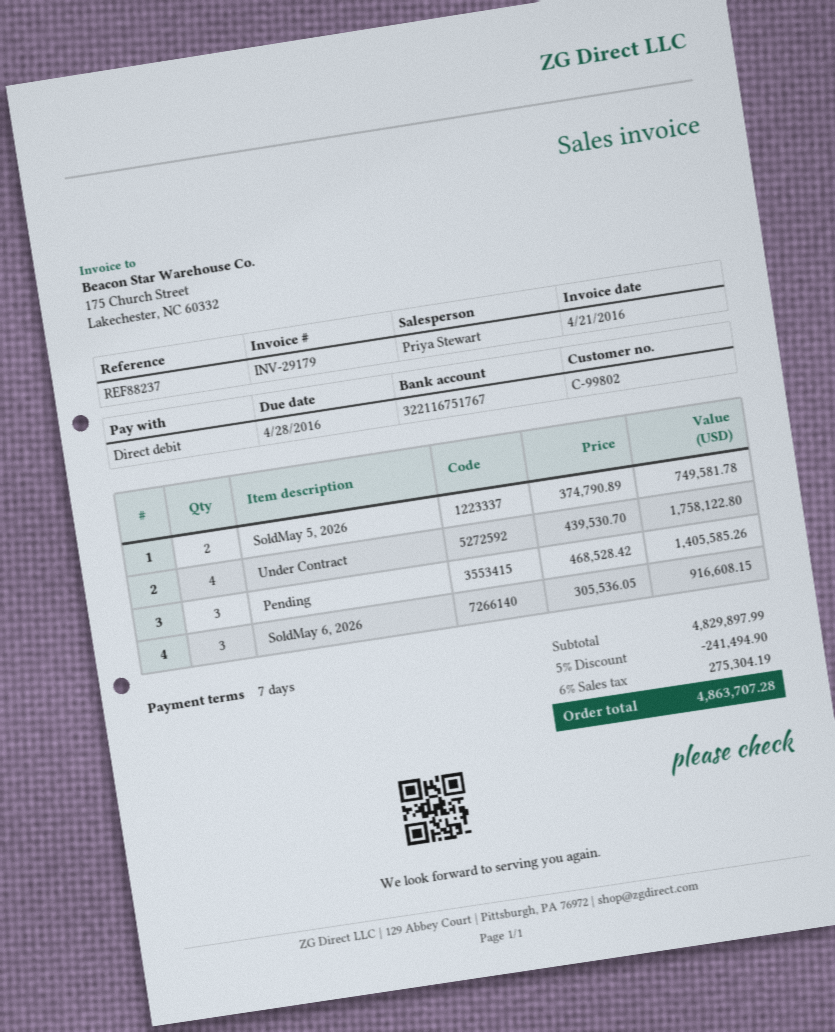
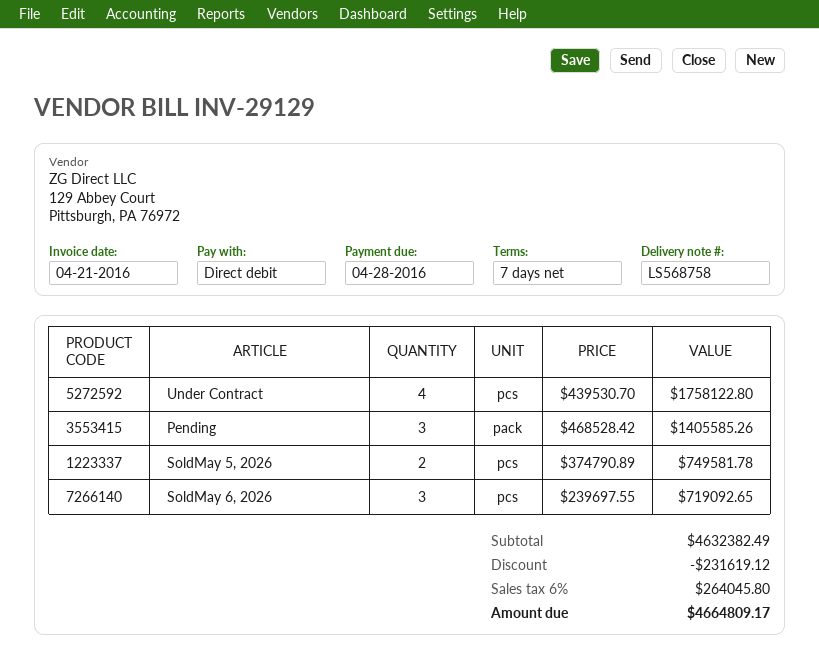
invoice number: INV-29179 -> INV-29129
SoldMay 6, 2026: 3 x 305536.05 = 916608.15 -> 3 x 239697.55 = 719092.65
subtotal: 4829897.99 -> 4632382.49
discount: 241494.90 -> 231619.12
tax: 6% = 275304.19 -> 6% = 264045.80
total: 4863707.28 -> 4664809.17

